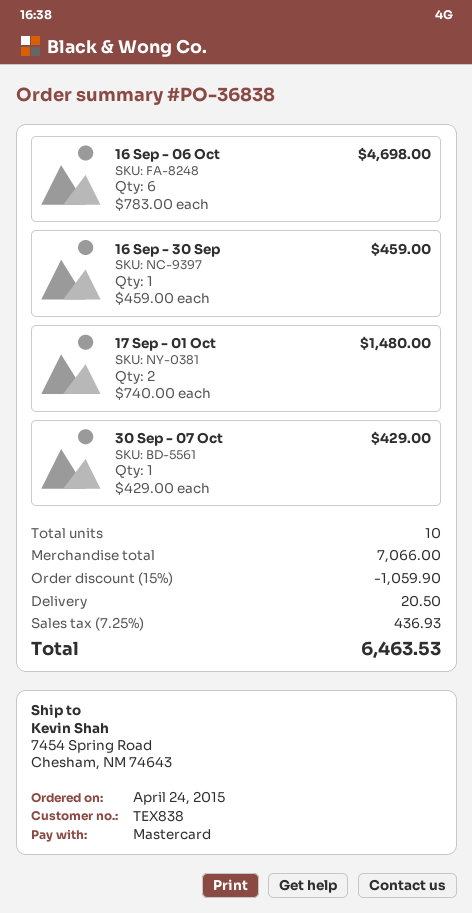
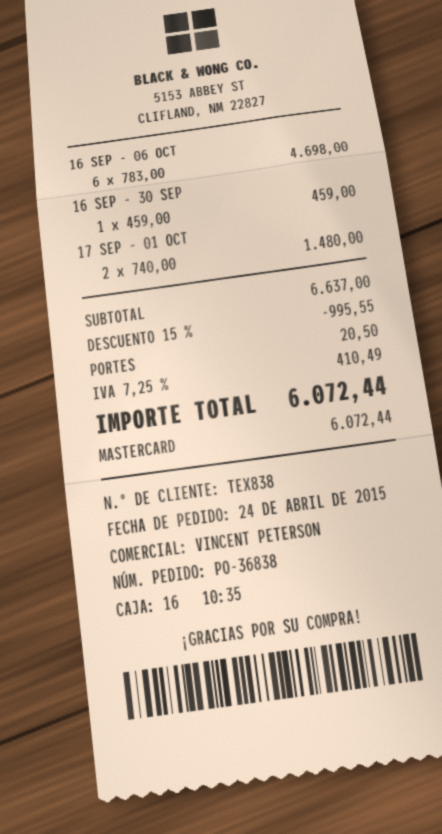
30 Sep - 07 Oct: 1 x 429.00 = 429.00 -> none
subtotal: 7066.00 -> 6637.00
discount: 15% = 1059.90 -> 15% = 995.55
tax: 7.25% = 436.93 -> 7.25% = 410.49
total: 6463.53 -> 6072.44

